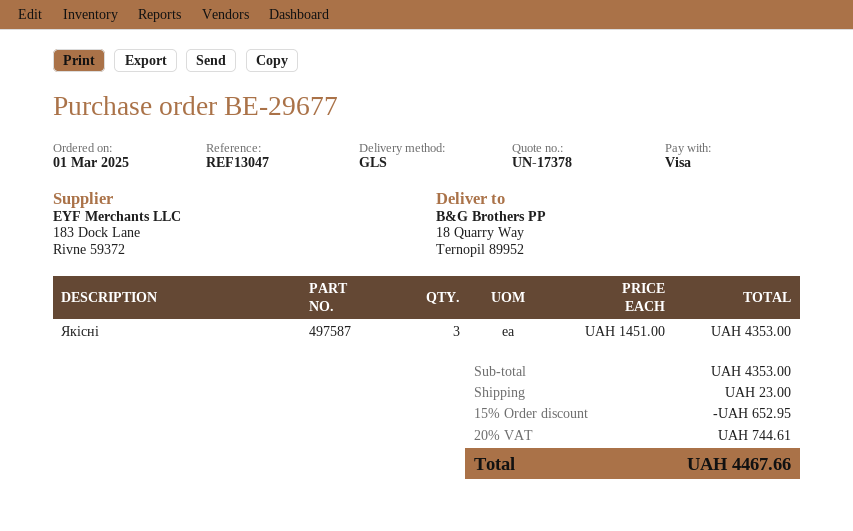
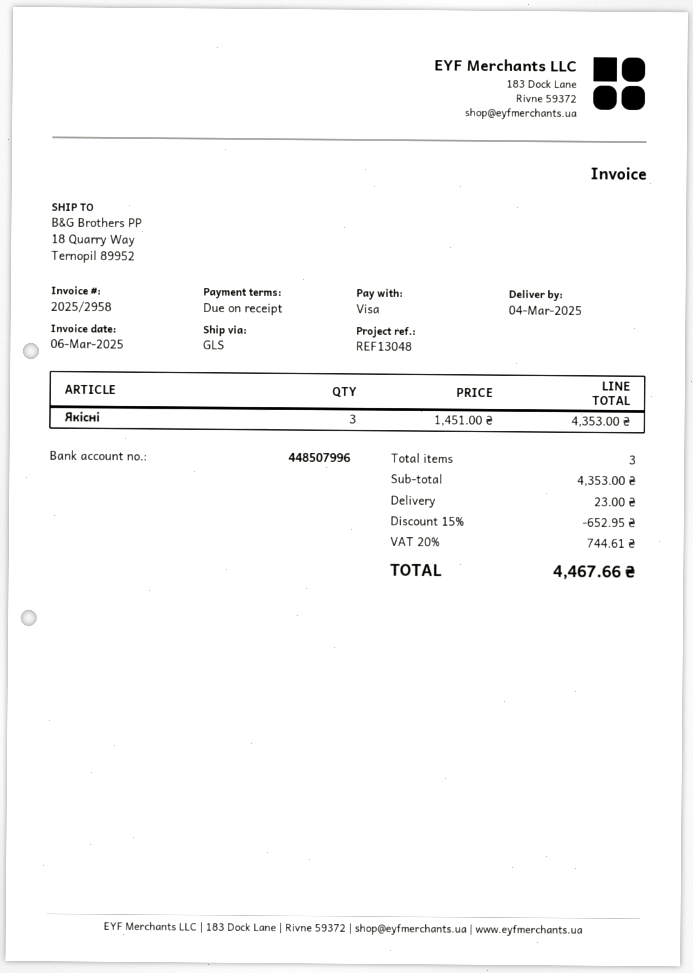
reference: REF13047 -> REF13048

